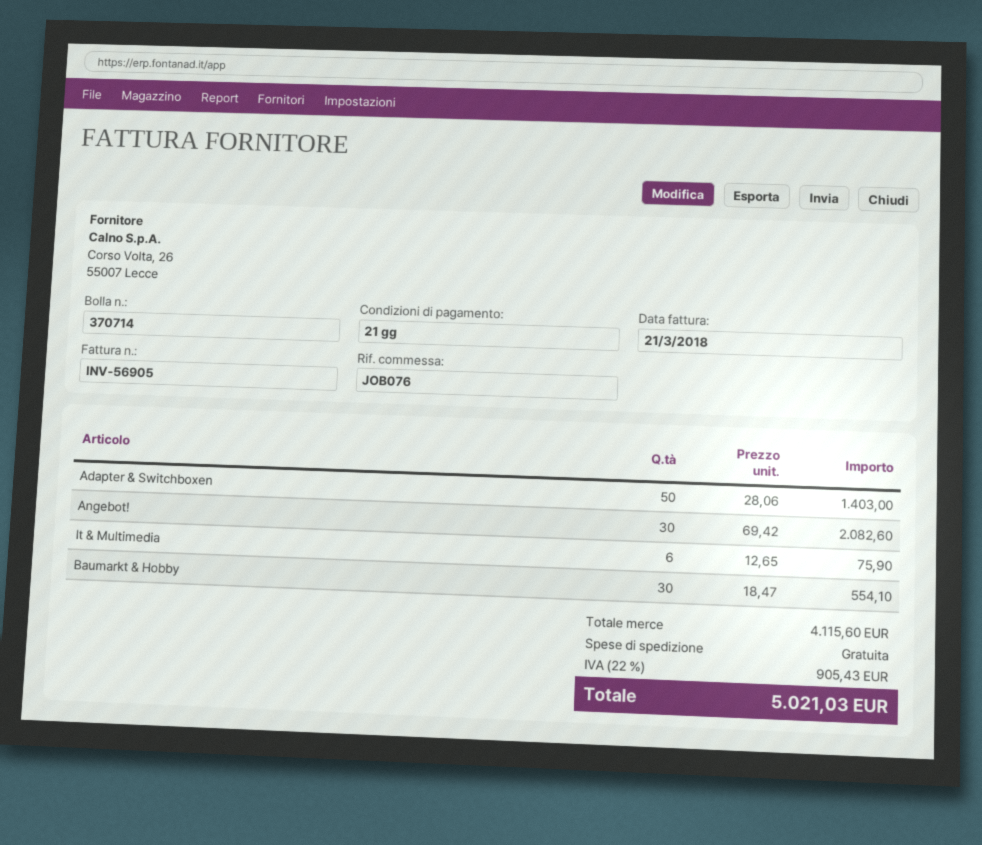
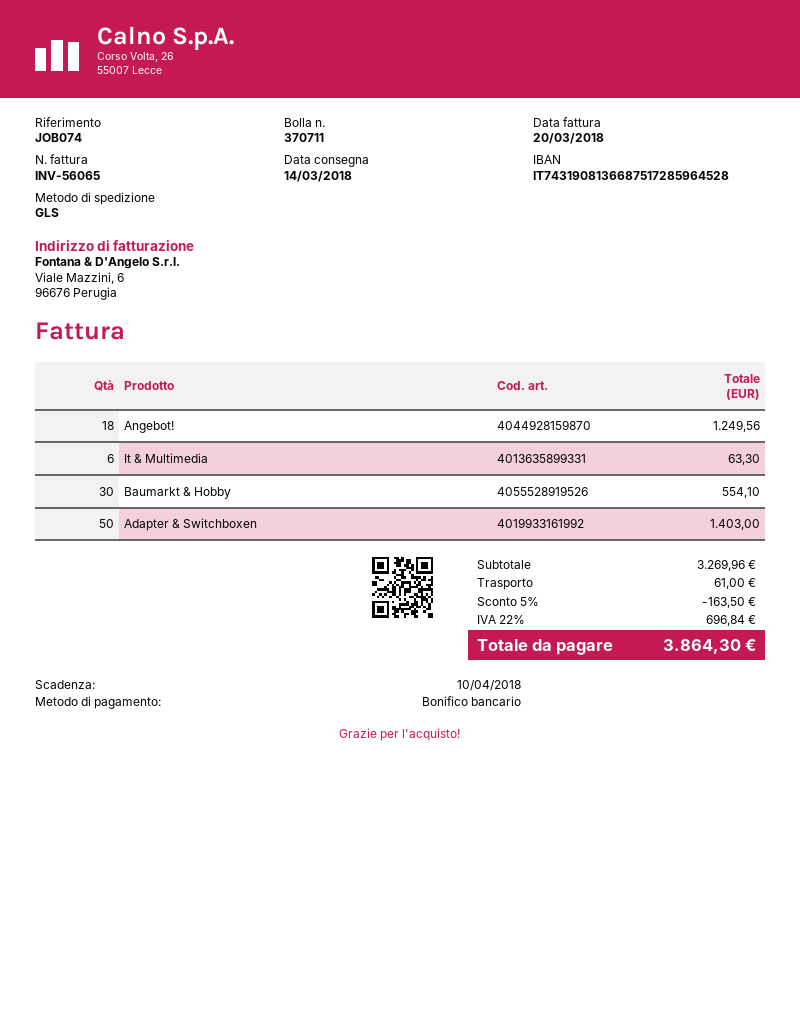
delivery note number: 370714 -> 370711
invoice number: INV-56905 -> INV-56065
invoice date: 2018-03-21 -> 2018-03-20
reference: JOB076 -> JOB074
Angebot!: 30 for 2082.60 -> 18 for 1249.56
It & Multimedia: 6 for 75.90 -> 6 for 63.30
subtotal: 4115.60 -> 3269.96
discount: none -> 5% = 163.50
shipping: 0.00 -> 61.00
tax: 22% = 905.43 -> 22% = 696.84
total: 5021.03 -> 3864.30

